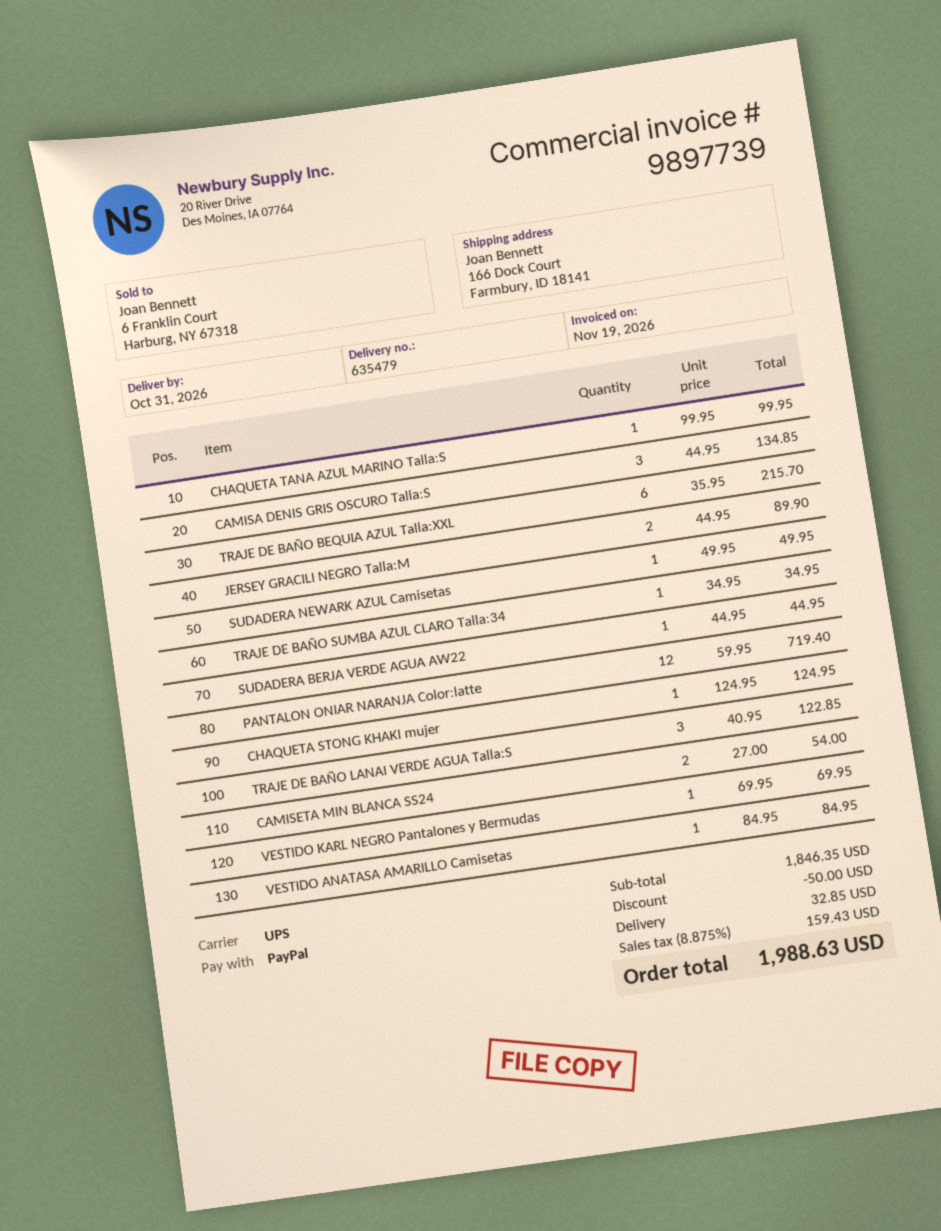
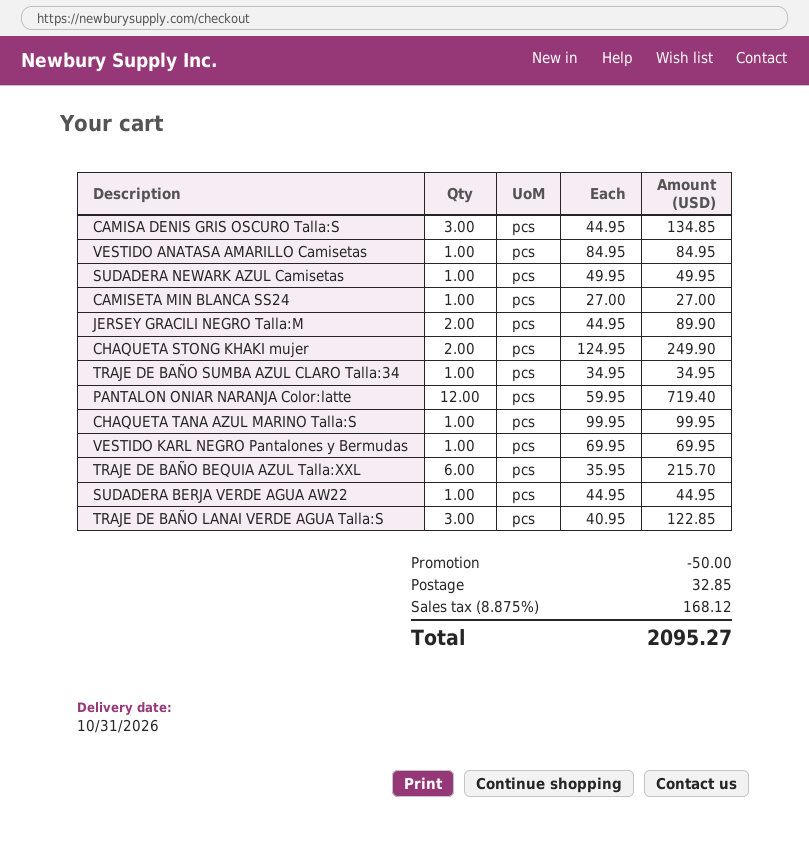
CHAQUETA STONG KHAKI mujer: 1 x 124.95 = 124.95 -> 2 x 124.95 = 249.90
CAMISETA MIN BLANCA SS24: 2 x 27.00 = 54.00 -> 1 x 27.00 = 27.00
tax: 8.875% = 159.43 -> 8.875% = 168.12
total: 1988.63 -> 2095.27

